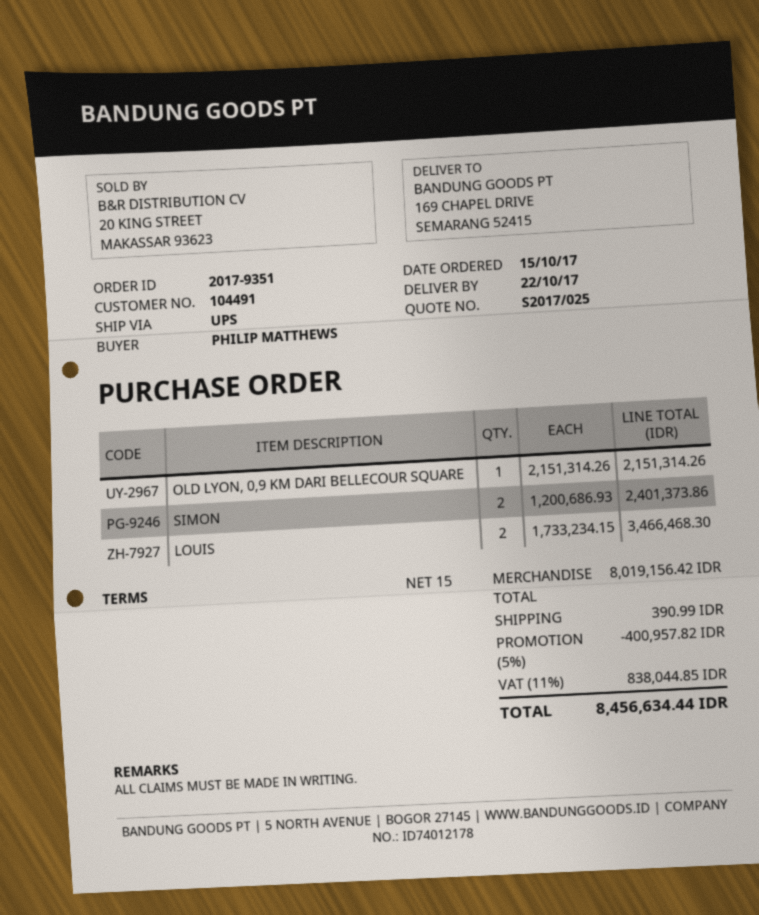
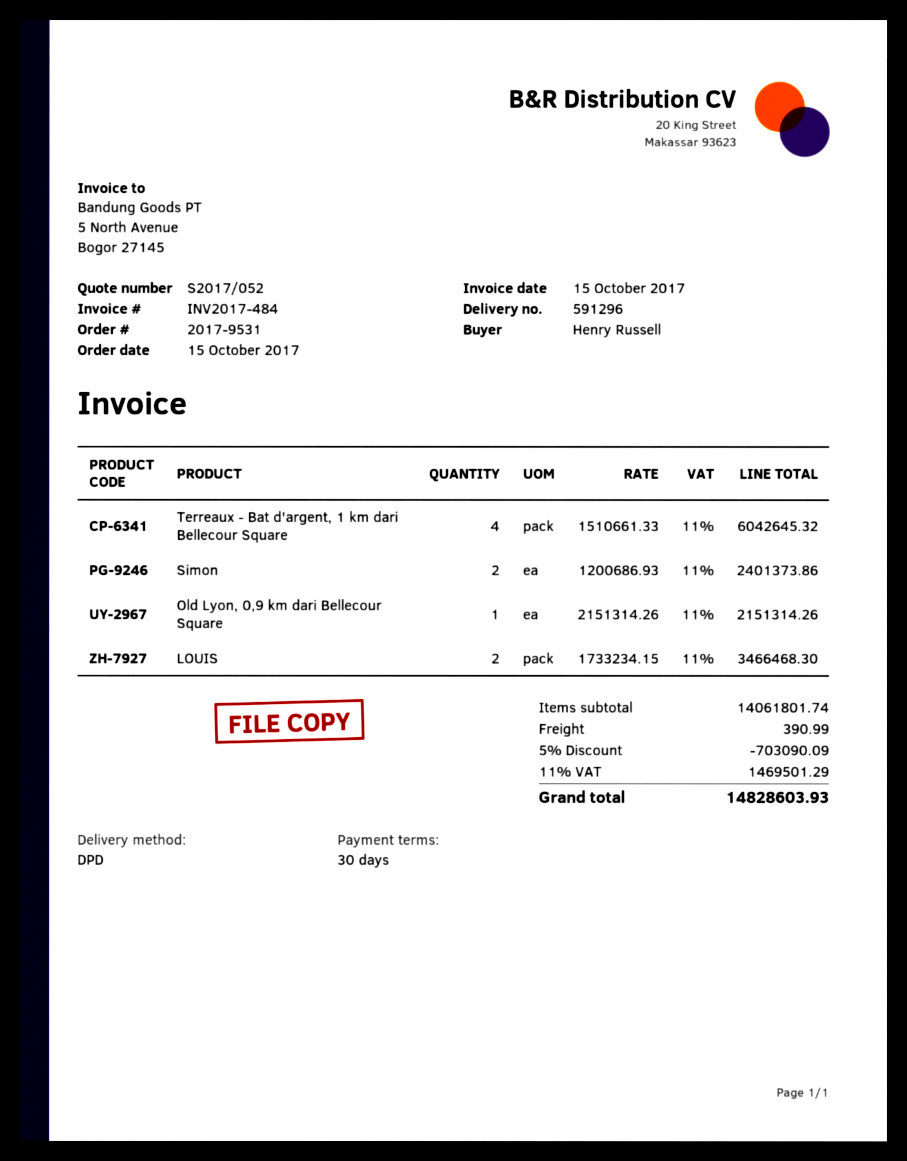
quote number: S2017/025 -> S2017/052
order number: 2017-9351 -> 2017-9531
payment terms: 15 days -> 30 days
ordered by: PHILIP MATTHEWS -> Henry Russell
shipping method: UPS -> DPD
Terreaux - Bat d'argent, 1 km dari Bellecour Square: none -> 4 x 1510661.33 = 6042645.32
subtotal: 8019156.42 -> 14061801.74
discount: 5% = 400957.82 -> 5% = 703090.09
tax: 11% = 838044.85 -> 11% = 1469501.29
total: 8456634.44 -> 14828603.93

